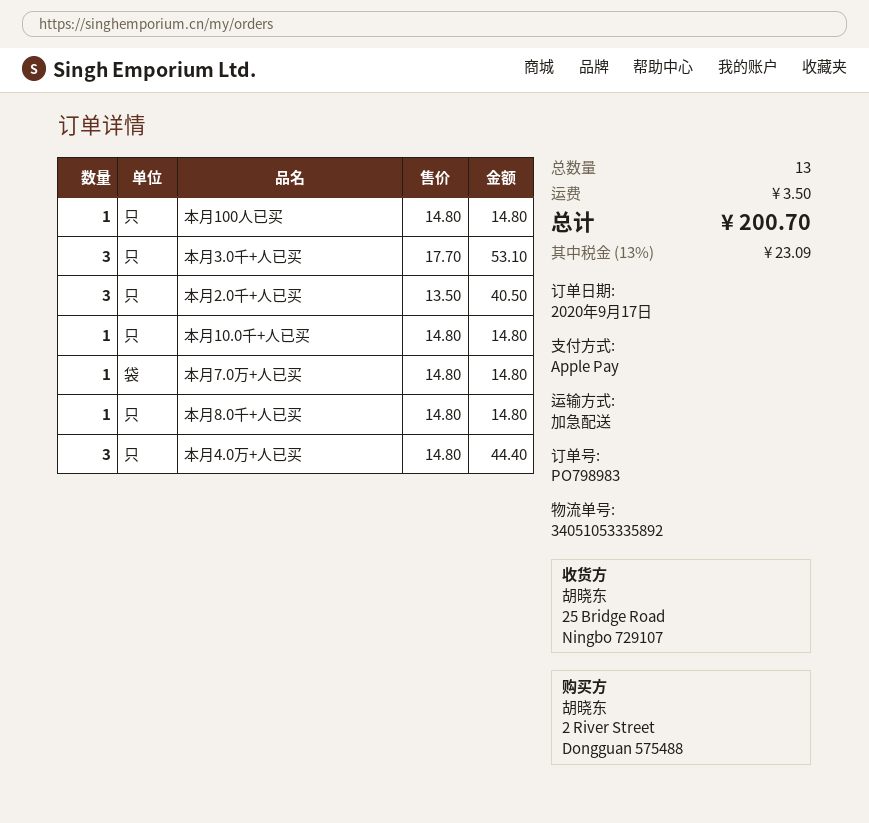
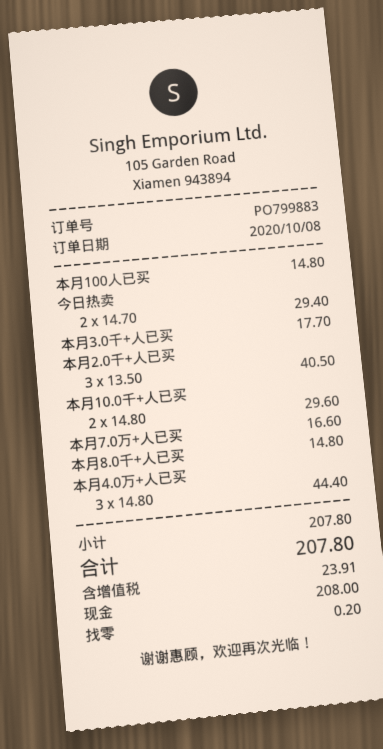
order number: PO798983 -> PO799883
order date: 2020-09-17 -> 2020-10-08
payment method: Apple Pay -> cash
本月3.0千+人已买: 3 x 17.70 = 53.10 -> 1 x 17.70 = 17.70
本月10.0千+人已买: 1 x 14.80 = 14.80 -> 2 x 14.80 = 29.60
本月7.0万+人已买: 1 x 14.80 = 14.80 -> 1 x 16.60 = 16.60
今日热卖: none -> 2 x 14.70 = 29.40
shipping: 3.50 -> none
tax: 23.09 -> 23.91
total: 200.70 -> 207.80

